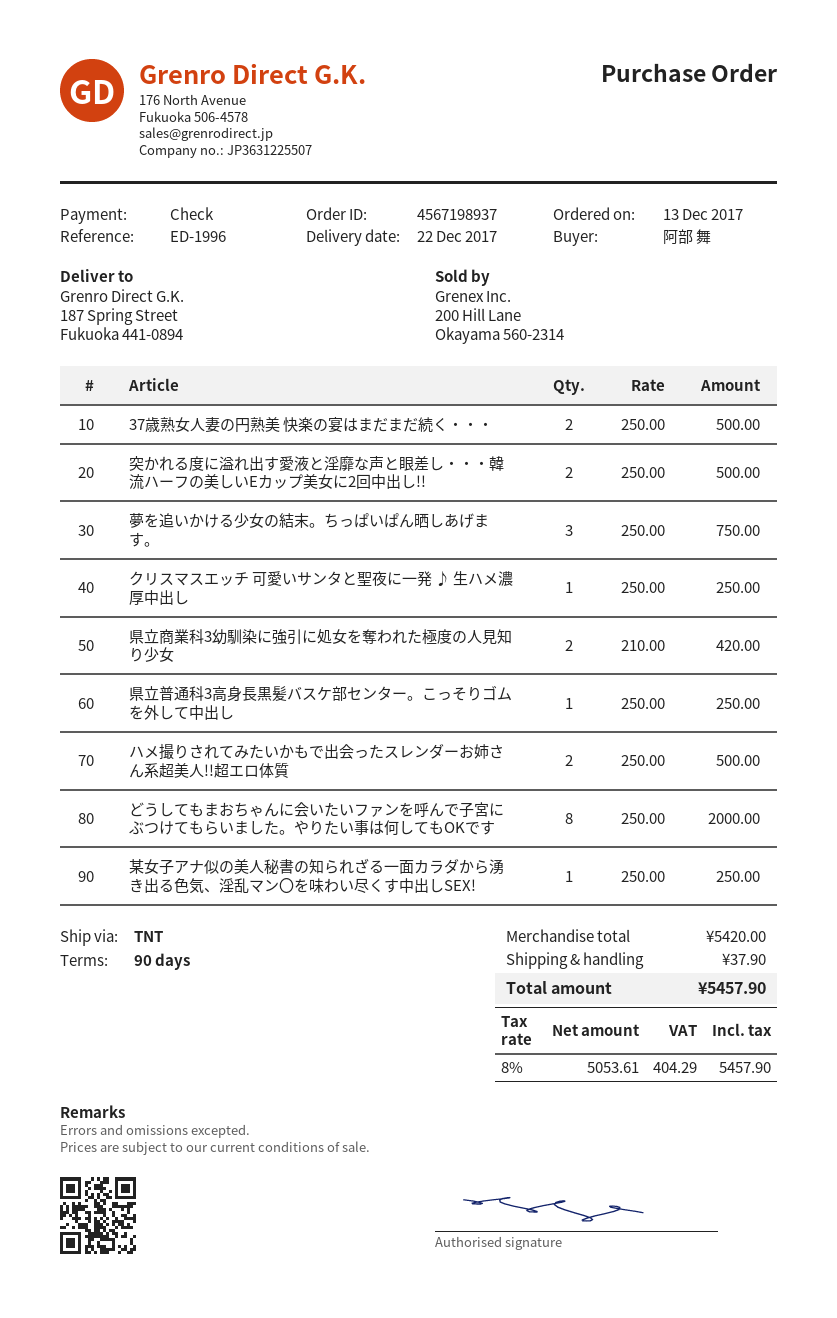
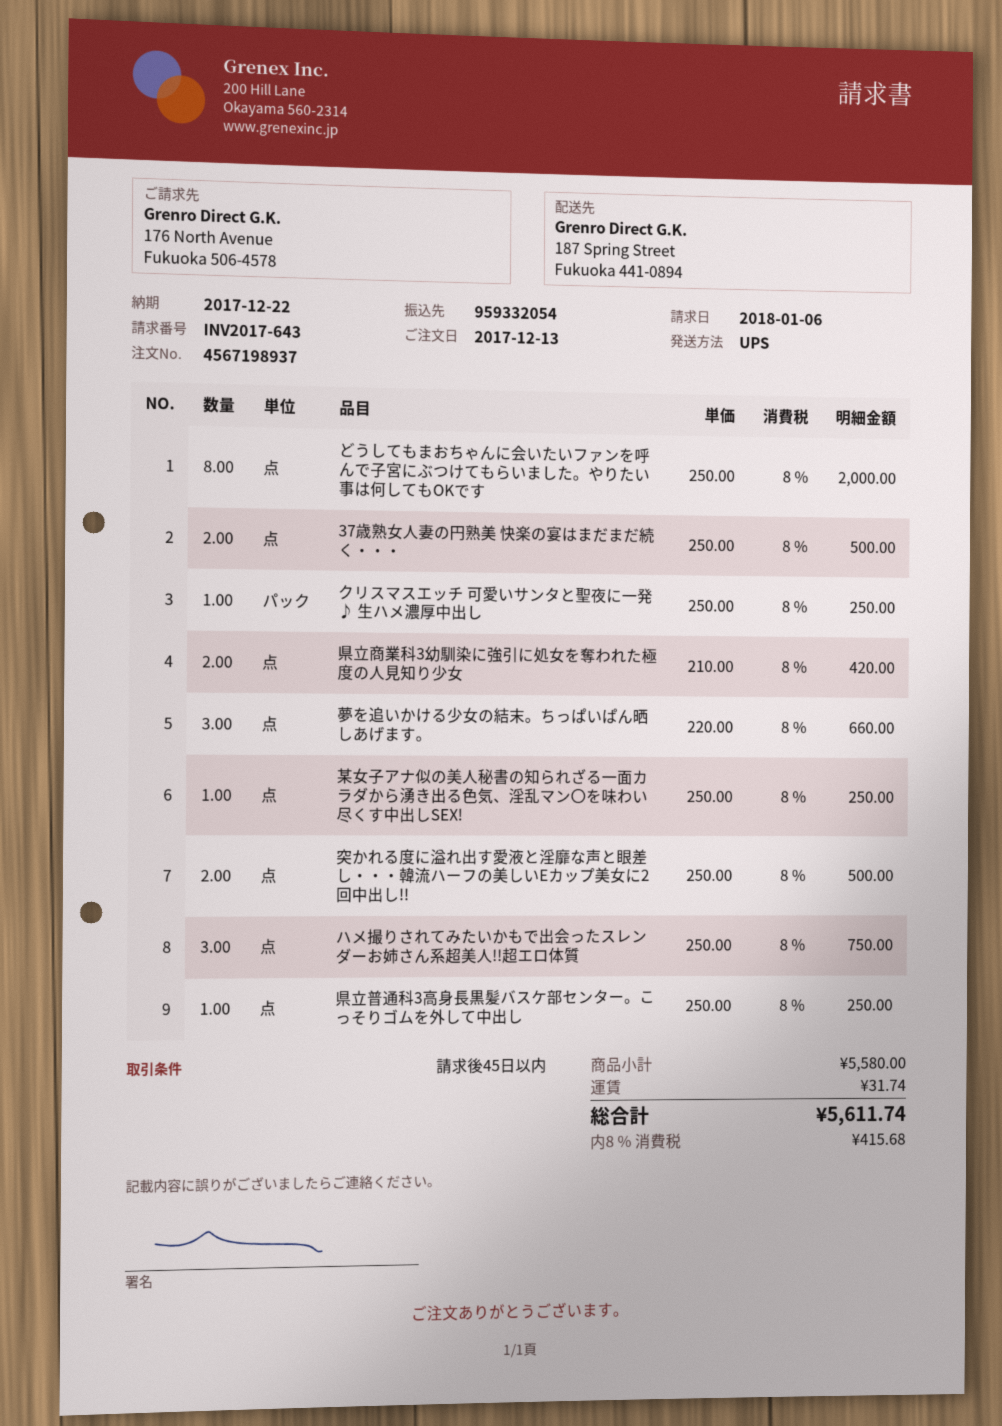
payment terms: 90 days -> 45 days
shipping method: TNT -> UPS
夢を追いかける少女の結末。ちっぱいぱん晒しあげます。: 3 x 250.00 = 750.00 -> 3 x 220.00 = 660.00
ハメ撮りされてみたいかもで出会ったスレンダーお姉さん系超美人!!超エロ体質: 2 x 250.00 = 500.00 -> 3 x 250.00 = 750.00
subtotal: 5420.00 -> 5580.00
shipping: 37.90 -> 31.74
tax: 8% = 404.29 -> 8% = 415.68
total: 5457.90 -> 5611.74

